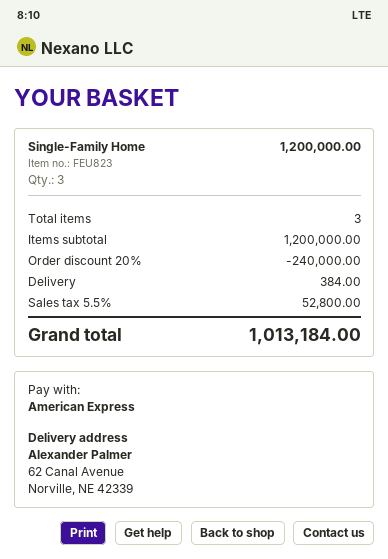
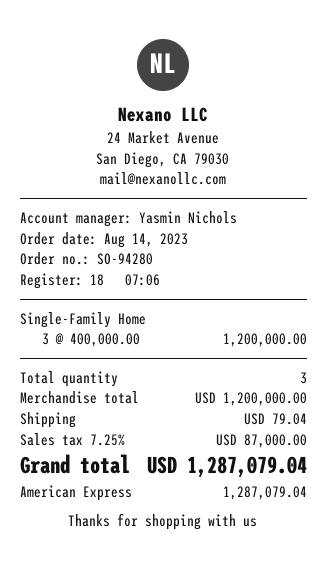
discount: 20% = 240000.00 -> none
shipping: 384.00 -> 79.04
tax: 5.5% = 52800.00 -> 7.25% = 87000.00
total: 1013184.00 -> 1287079.04

